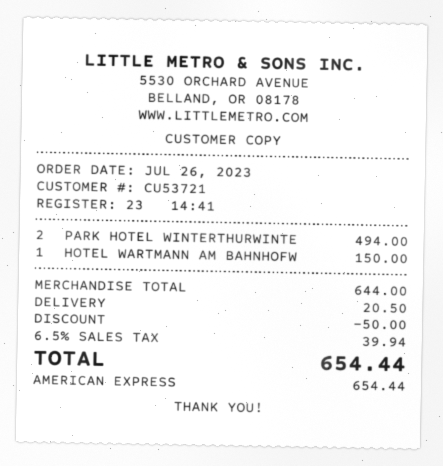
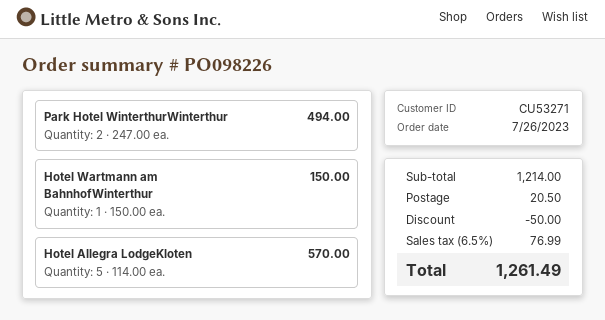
customer number: CU53721 -> CU53271
Hotel Allegra LodgeKloten: none -> 5 for 570.00
subtotal: 644.00 -> 1214.00
tax: 6.5% = 39.94 -> 6.5% = 76.99
total: 654.44 -> 1261.49

